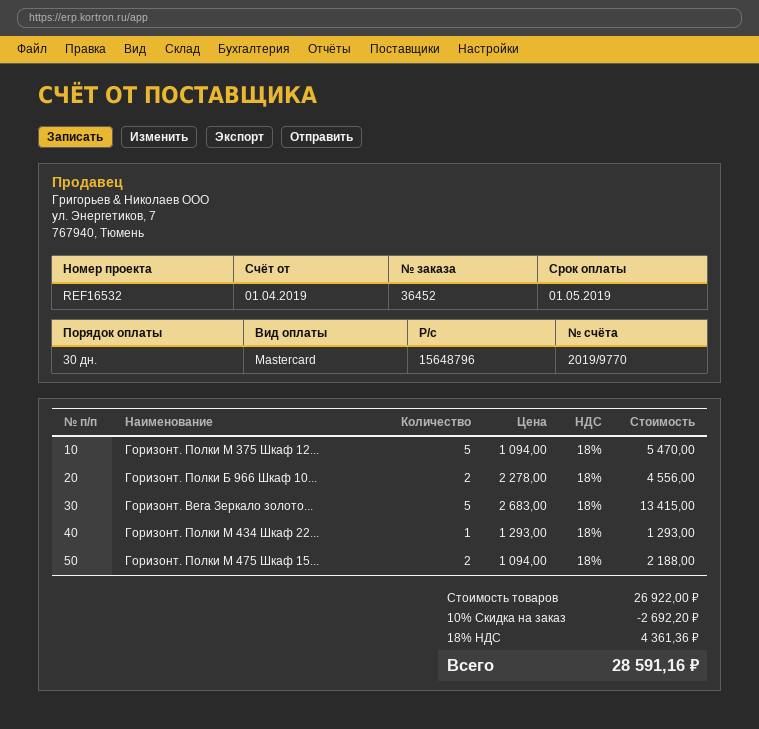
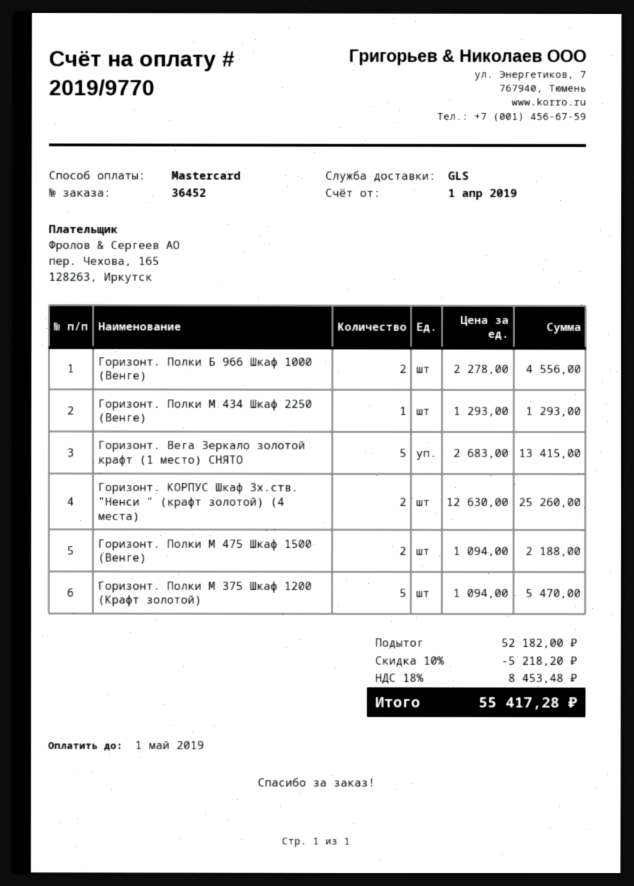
Горизонт. КОРПУС Шкаф 3х.ств. "Ненси " (крафт золотой) (4 места): none -> 2 x 12630.00 = 25260.00
subtotal: 26922.00 -> 52182.00
discount: 10% = 2692.20 -> 10% = 5218.20
tax: 18% = 4361.36 -> 18% = 8453.48
total: 28591.16 -> 55417.28

